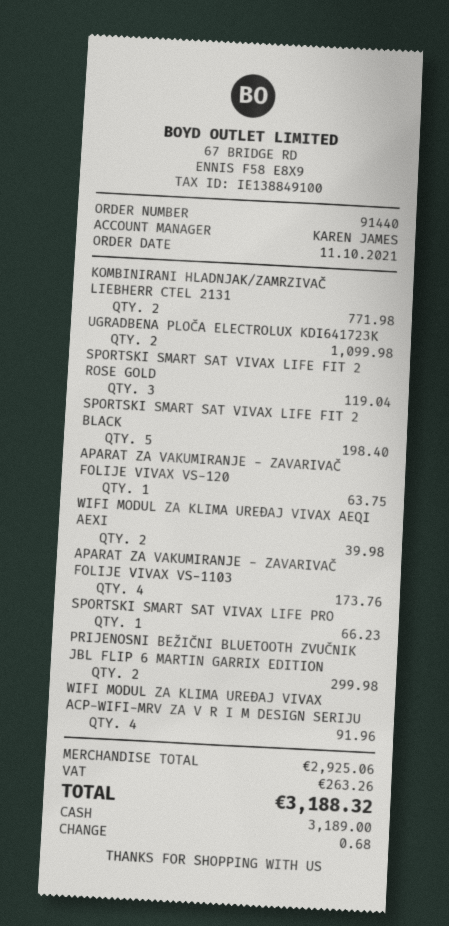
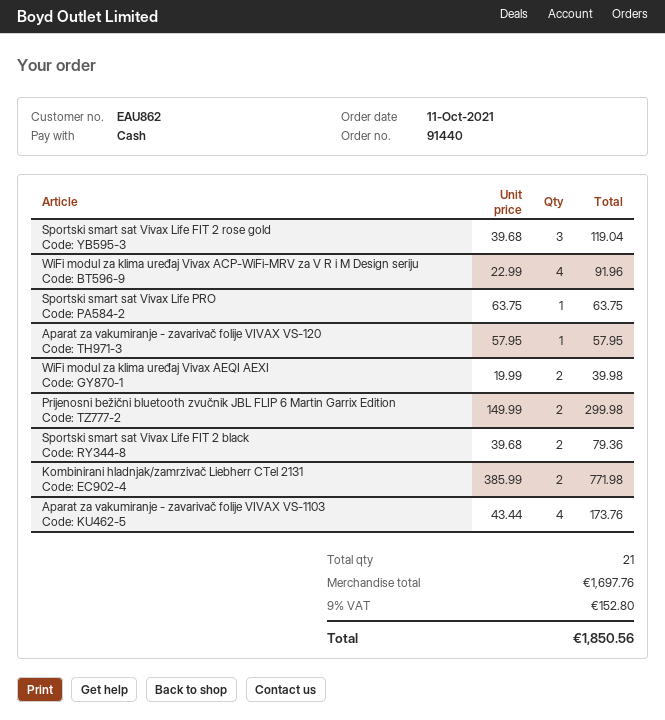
UGRADBENA PLOČA ELECTROLUX KDI641723K: 2 for 1099.98 -> none
SPORTSKI SMART SAT VIVAX LIFE FIT 2 BLACK: 5 for 198.40 -> 2 for 79.36
APARAT ZA VAKUMIRANJE - ZAVARIVAČ FOLIJE VIVAX VS-120: 1 for 63.75 -> 1 for 57.95
SPORTSKI SMART SAT VIVAX LIFE PRO: 1 for 66.23 -> 1 for 63.75
subtotal: 2925.06 -> 1697.76
tax: 263.26 -> 152.80
total: 3188.32 -> 1850.56

